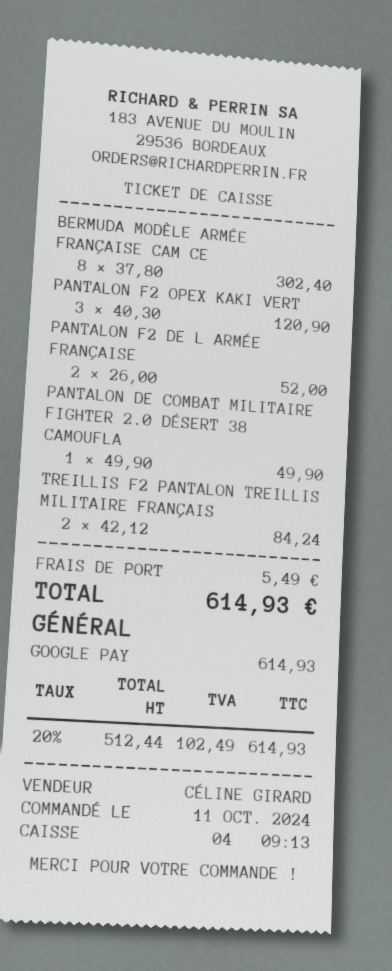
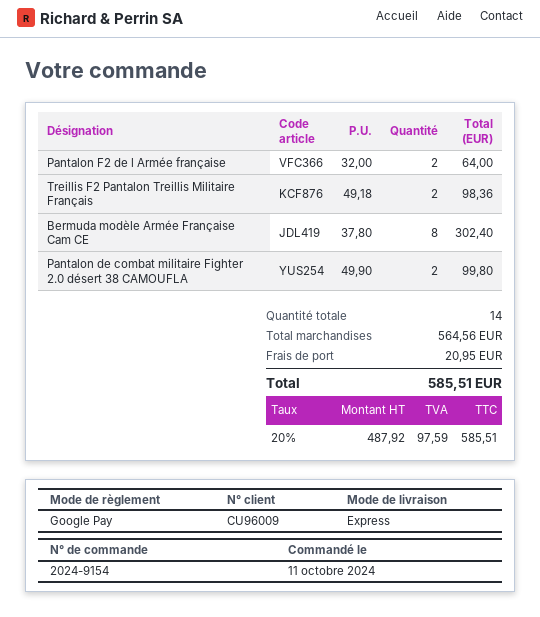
PANTALON F2 OPEX KAKI VERT: 3 x 40.30 = 120.90 -> none
PANTALON F2 DE L ARMÉE FRANÇAISE: 2 x 26.00 = 52.00 -> 2 x 32.00 = 64.00
PANTALON DE COMBAT MILITAIRE FIGHTER 2.0 DÉSERT 38 CAMOUFLA: 1 x 49.90 = 49.90 -> 2 x 49.90 = 99.80
TREILLIS F2 PANTALON TREILLIS MILITAIRE FRANÇAIS: 2 x 42.12 = 84.24 -> 2 x 49.18 = 98.36
shipping: 5.49 -> 20.95
net: 512.44 -> 487.92
tax: 20% = 102.49 -> 20% = 97.59
total: 614.93 -> 585.51

